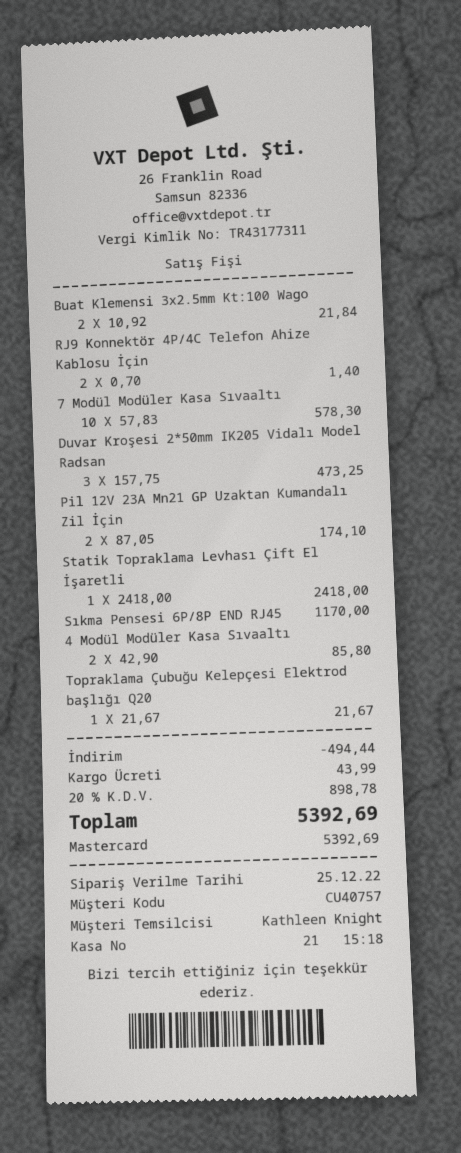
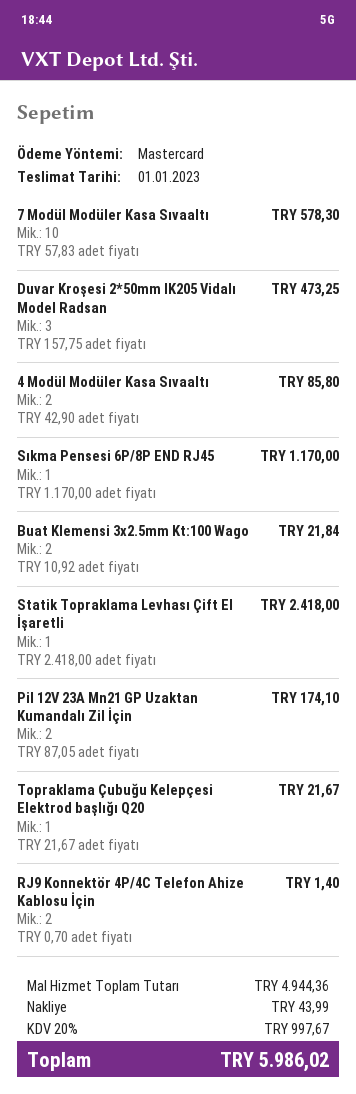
discount: 494.44 -> none
tax: 20% = 898.78 -> 20% = 997.67
total: 5392.69 -> 5986.02

